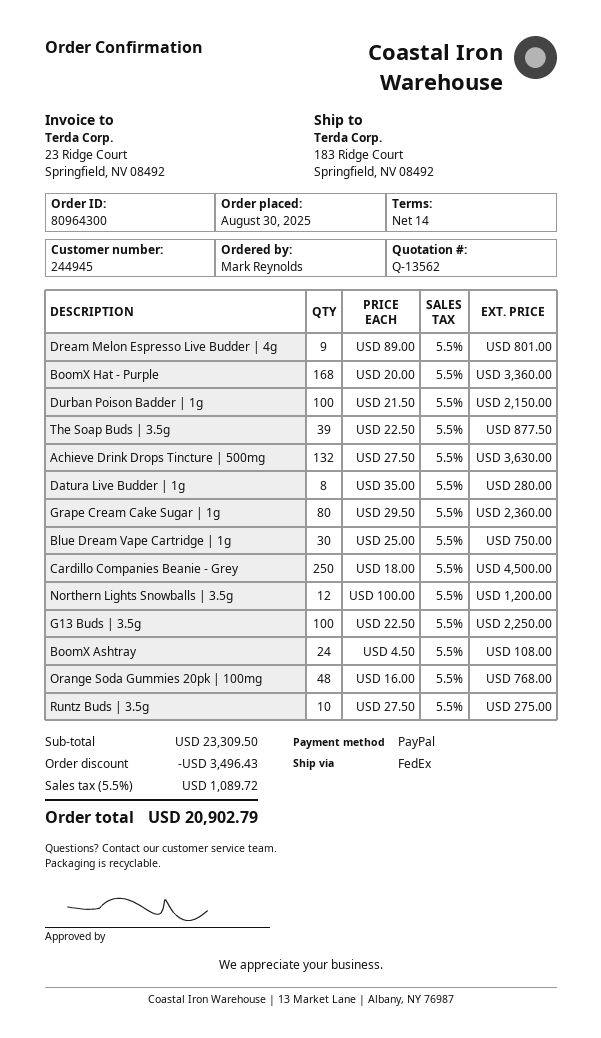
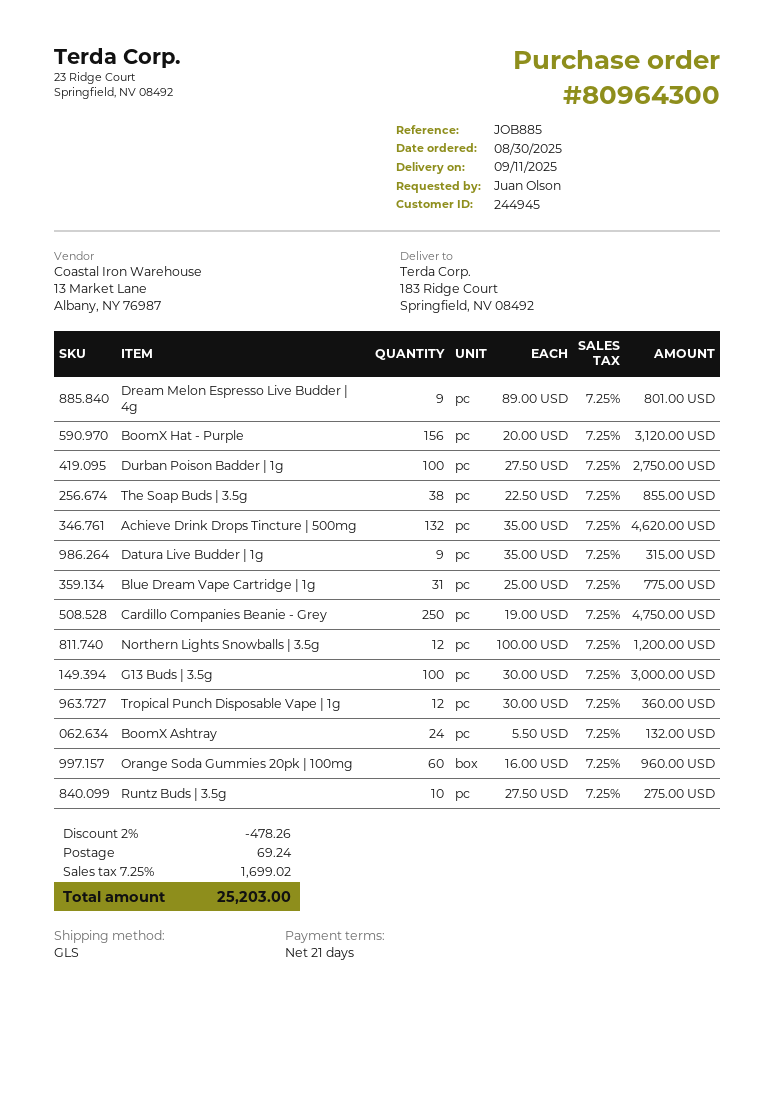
payment terms: 14 days -> 21 days
ordered by: Mark Reynolds -> Juan Olson
shipping method: FedEx -> GLS
BoomX Hat - Purple: 168 x 20.00 = 3360.00 -> 156 x 20.00 = 3120.00
Durban Poison Badder | 1g: 100 x 21.50 = 2150.00 -> 100 x 27.50 = 2750.00
The Soap Buds | 3.5g: 39 x 22.50 = 877.50 -> 38 x 22.50 = 855.00
Achieve Drink Drops Tincture | 500mg: 132 x 27.50 = 3630.00 -> 132 x 35.00 = 4620.00
Datura Live Budder | 1g: 8 x 35.00 = 280.00 -> 9 x 35.00 = 315.00
Grape Cream Cake Sugar | 1g: 80 x 29.50 = 2360.00 -> none
Blue Dream Vape Cartridge | 1g: 30 x 25.00 = 750.00 -> 31 x 25.00 = 775.00
Cardillo Companies Beanie - Grey: 250 x 18.00 = 4500.00 -> 250 x 19.00 = 4750.00
G13 Buds | 3.5g: 100 x 22.50 = 2250.00 -> 100 x 30.00 = 3000.00
BoomX Ashtray: 24 x 4.50 = 108.00 -> 24 x 5.50 = 132.00
Orange Soda Gummies 20pk | 100mg: 48 x 16.00 = 768.00 -> 60 x 16.00 = 960.00
Tropical Punch Disposable Vape | 1g: none -> 12 x 30.00 = 360.00
discount: 3496.43 -> 478.26
shipping: none -> 69.24
tax: 5.5% = 1089.72 -> 7.25% = 1699.02
total: 20902.79 -> 25203.00

